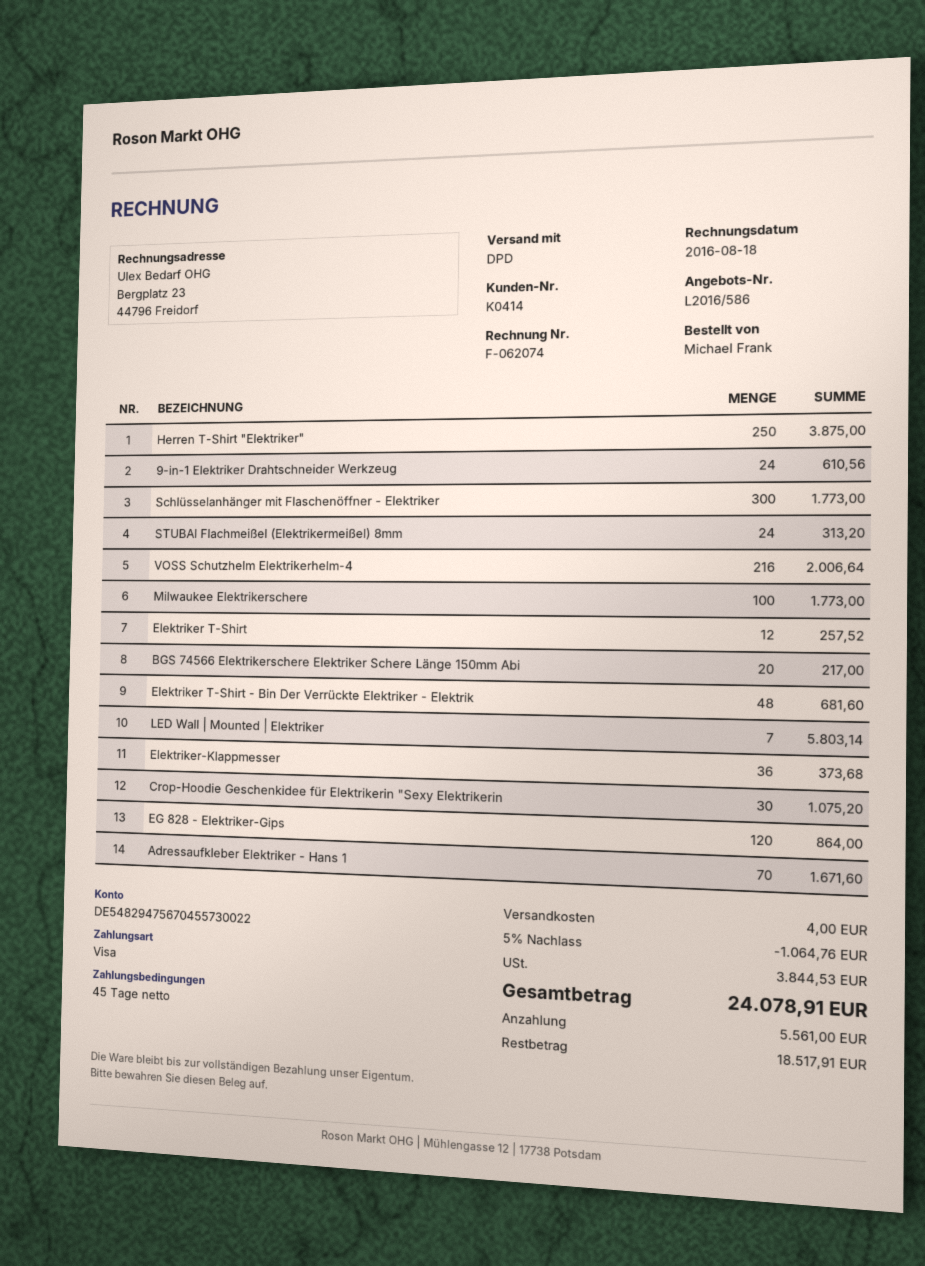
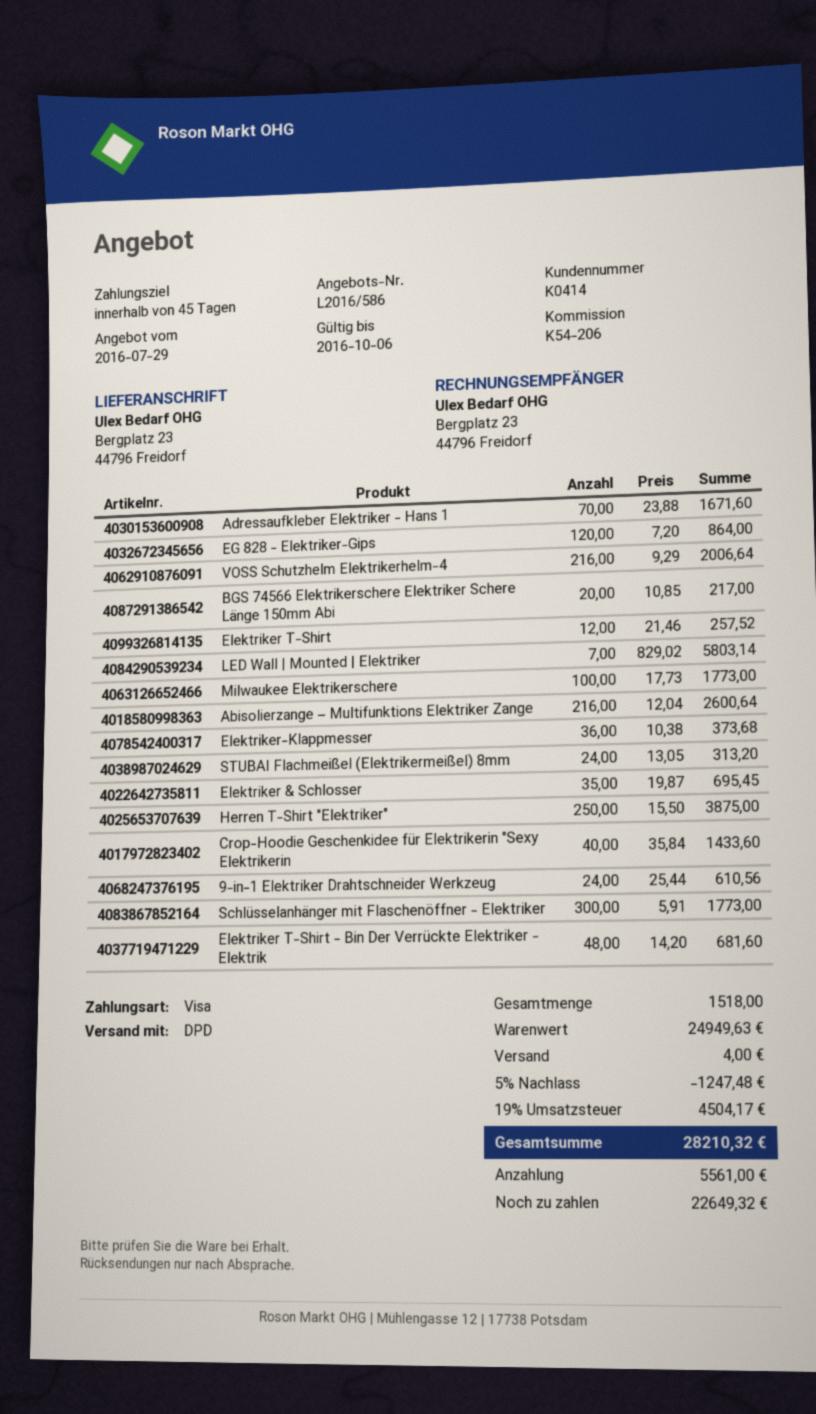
Crop-Hoodie Geschenkidee für Elektrikerin "Sexy Elektrikerin: 30 for 1075.20 -> 40 for 1433.60
Abisolierzange – Multifunktions Elektriker Zange: none -> 216 for 2600.64
Elektriker & Schlosser: none -> 35 for 695.45
discount: 5% = 1064.76 -> 5% = 1247.48
tax: 3844.53 -> 4504.17
total: 24078.91 -> 28210.32
balance: 18517.91 -> 22649.32

